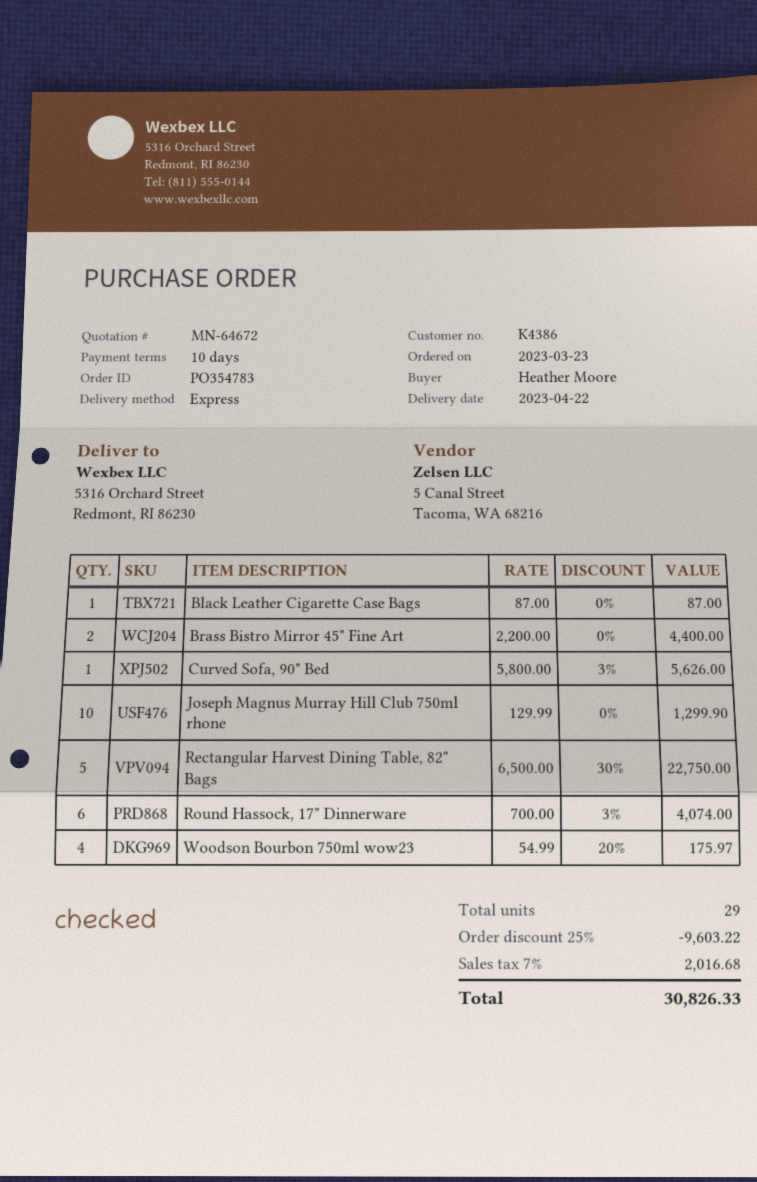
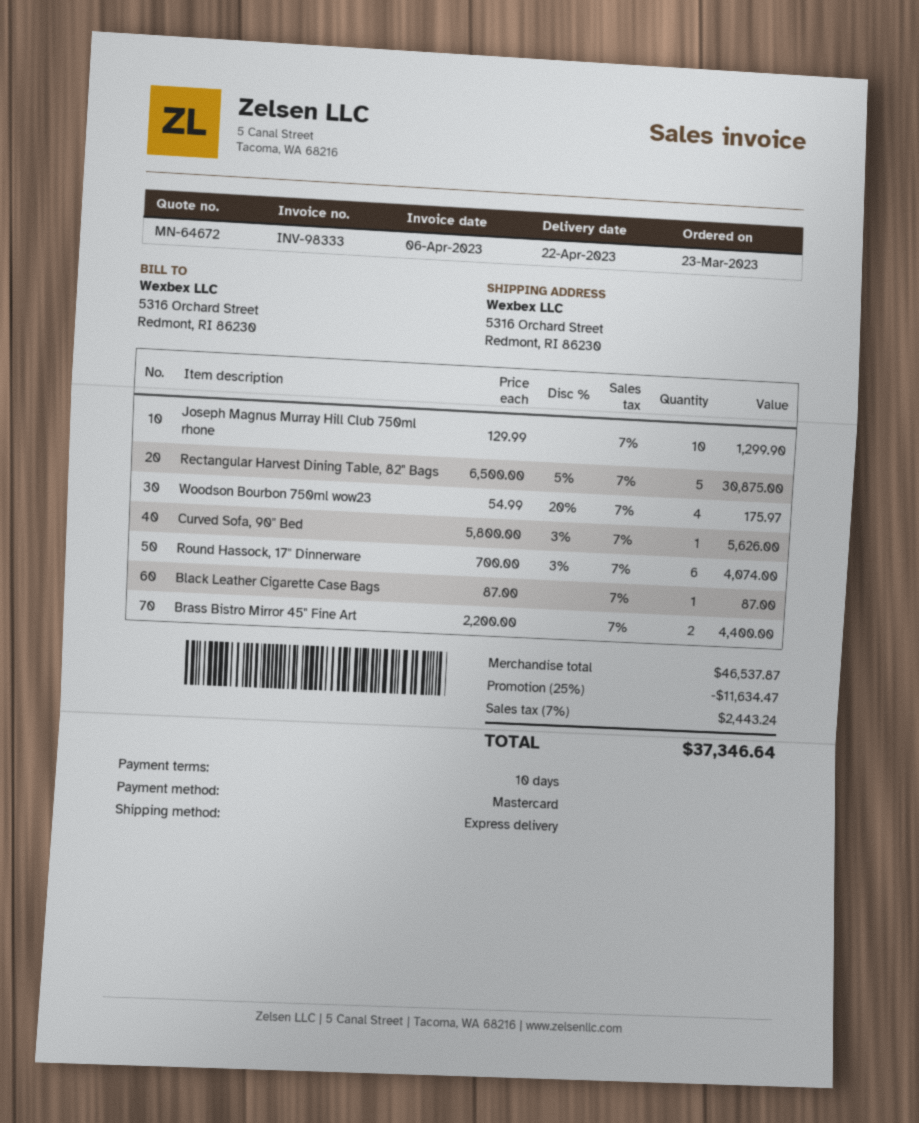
Rectangular Harvest Dining Table, 82" Bags: 5 x 6500.00 - 30% = 22750.00 -> 5 x 6500.00 - 5% = 30875.00
discount: 25% = 9603.22 -> 25% = 11634.47
tax: 7% = 2016.68 -> 7% = 2443.24
total: 30826.33 -> 37346.64

